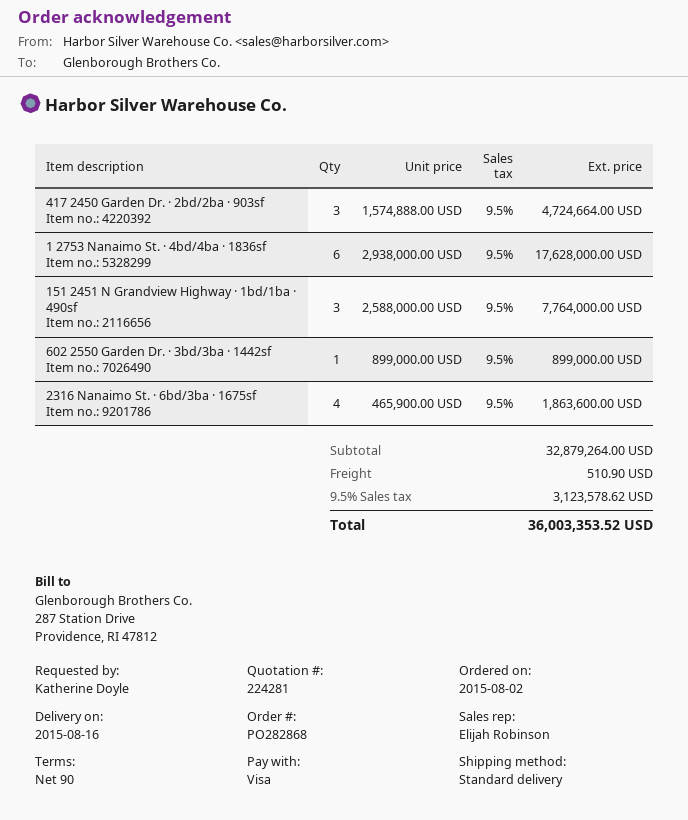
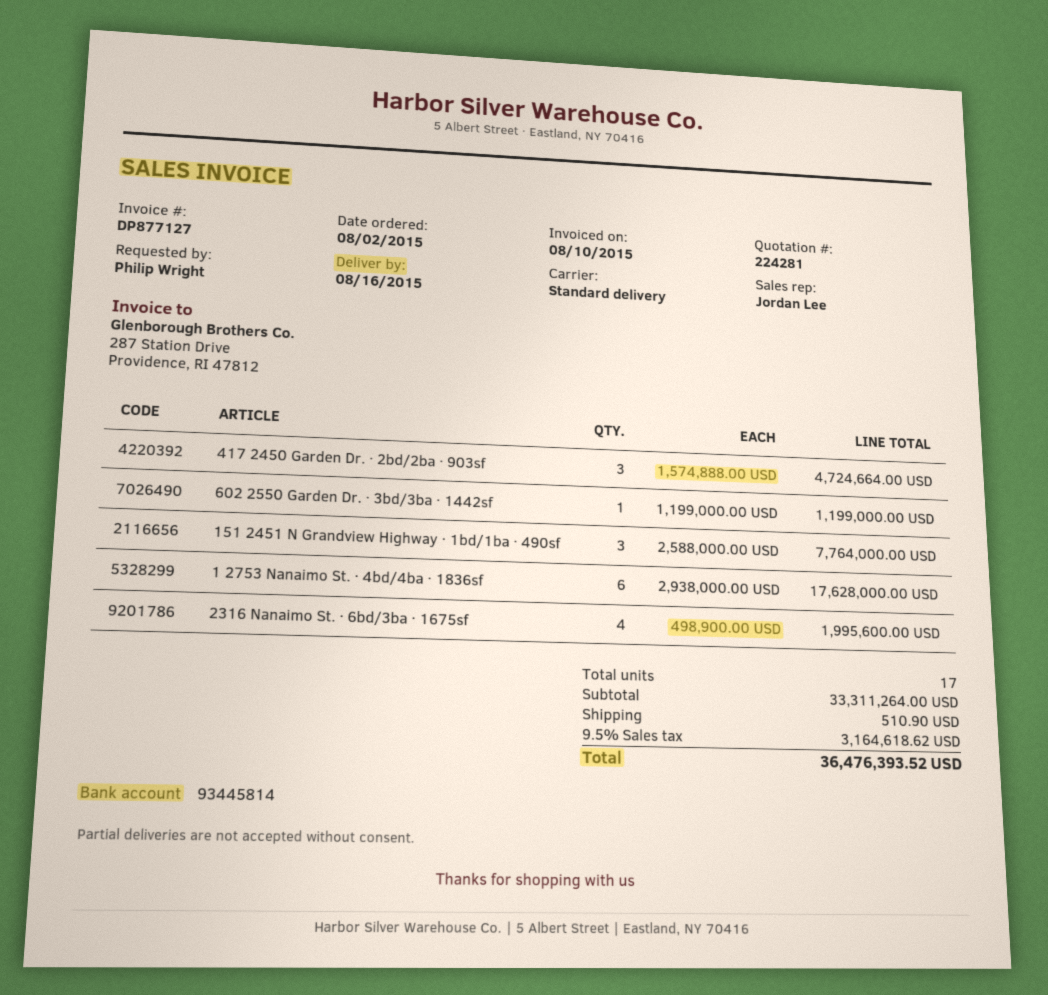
ordered by: Katherine Doyle -> Philip Wright
sales rep: Elijah Robinson -> Jordan Lee
602 2550 Garden Dr. · 3bd/3ba · 1442sf: 1 x 899000.00 = 899000.00 -> 1 x 1199000.00 = 1199000.00
2316 Nanaimo St. · 6bd/3ba · 1675sf: 4 x 465900.00 = 1863600.00 -> 4 x 498900.00 = 1995600.00
subtotal: 32879264.00 -> 33311264.00
tax: 9.5% = 3123578.62 -> 9.5% = 3164618.62
total: 36003353.52 -> 36476393.52

